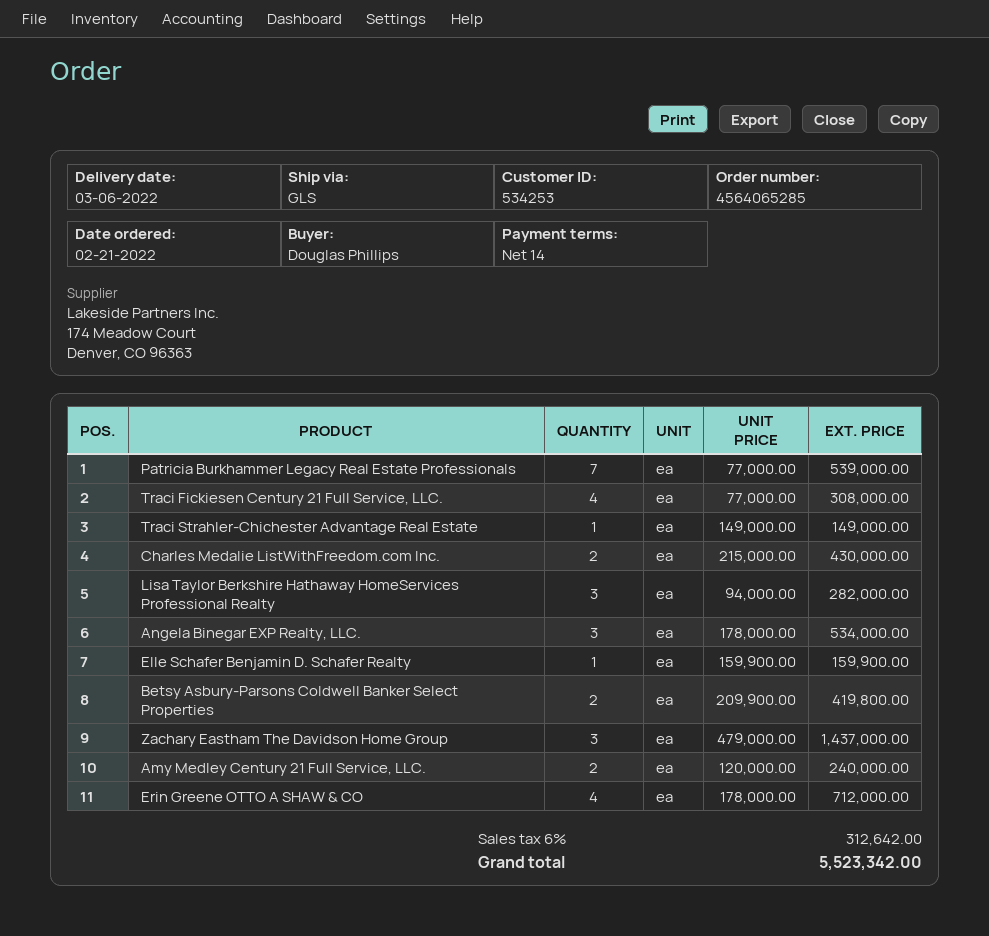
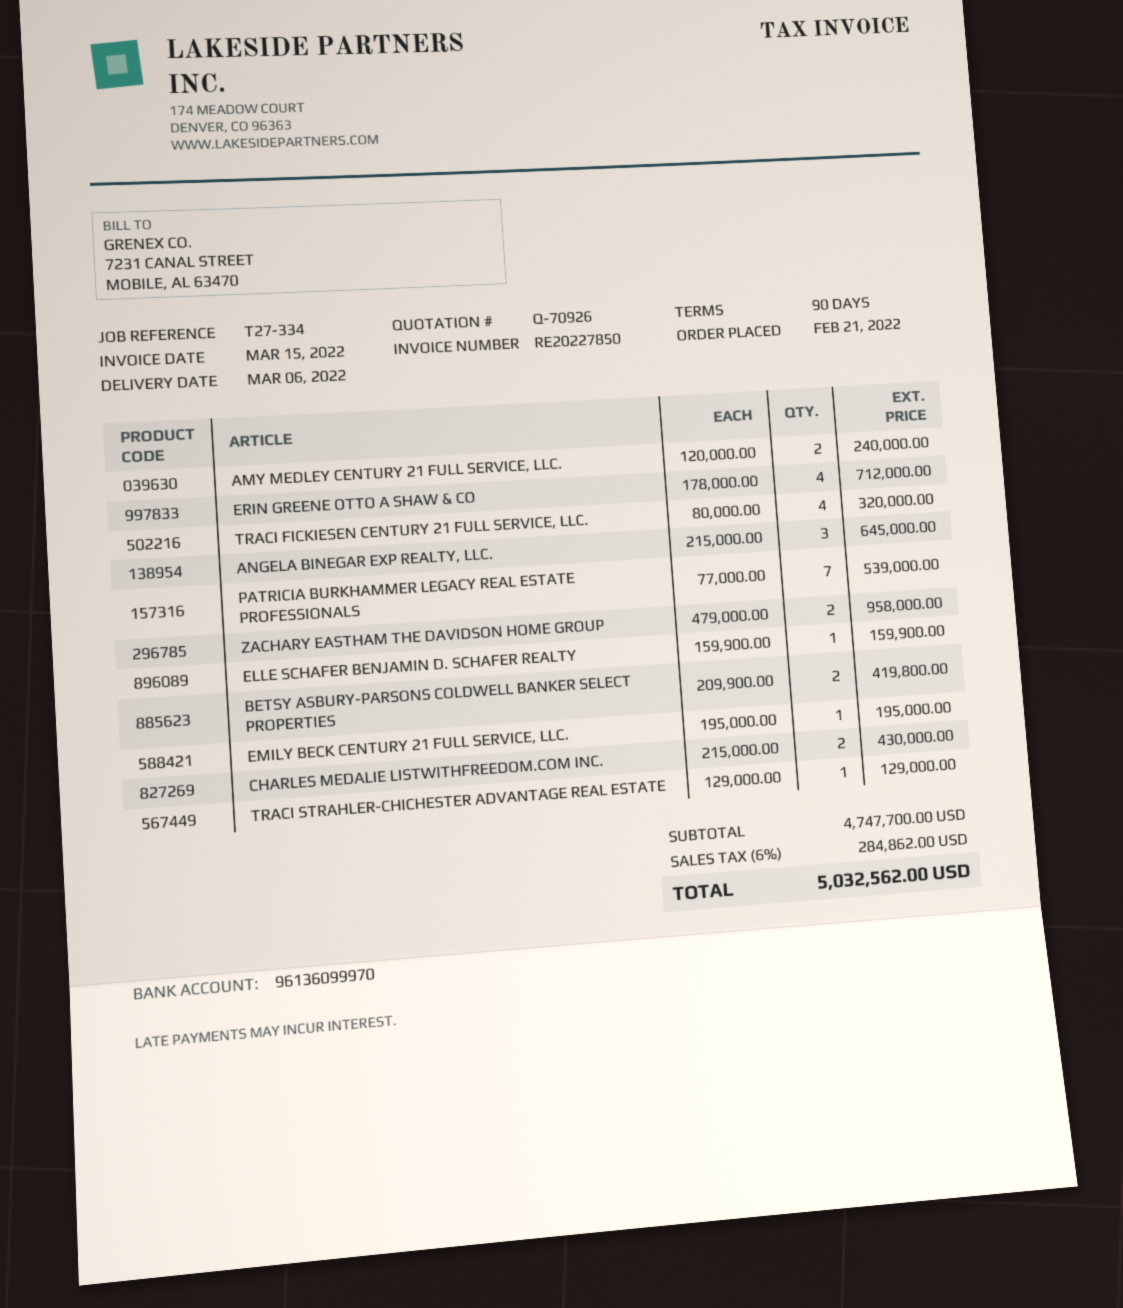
payment terms: 14 days -> 90 days
Traci Fickiesen Century 21 Full Service, LLC.: 4 x 77000.00 = 308000.00 -> 4 x 80000.00 = 320000.00
Traci Strahler-Chichester Advantage Real Estate: 1 x 149000.00 = 149000.00 -> 1 x 129000.00 = 129000.00
Lisa Taylor Berkshire Hathaway HomeServices Professional Realty: 3 x 94000.00 = 282000.00 -> none
Angela Binegar EXP Realty, LLC.: 3 x 178000.00 = 534000.00 -> 3 x 215000.00 = 645000.00
Zachary Eastham The Davidson Home Group: 3 x 479000.00 = 1437000.00 -> 2 x 479000.00 = 958000.00
EMILY BECK CENTURY 21 FULL SERVICE, LLC.: none -> 1 x 195000.00 = 195000.00
tax: 6% = 312642.00 -> 6% = 284862.00
total: 5523342.00 -> 5032562.00

